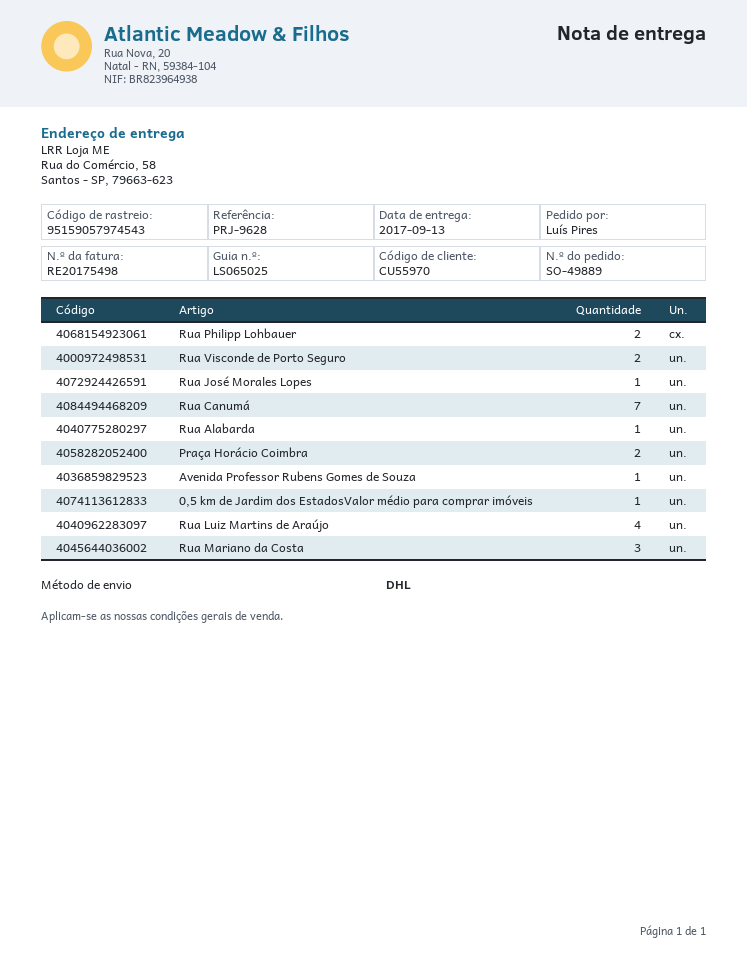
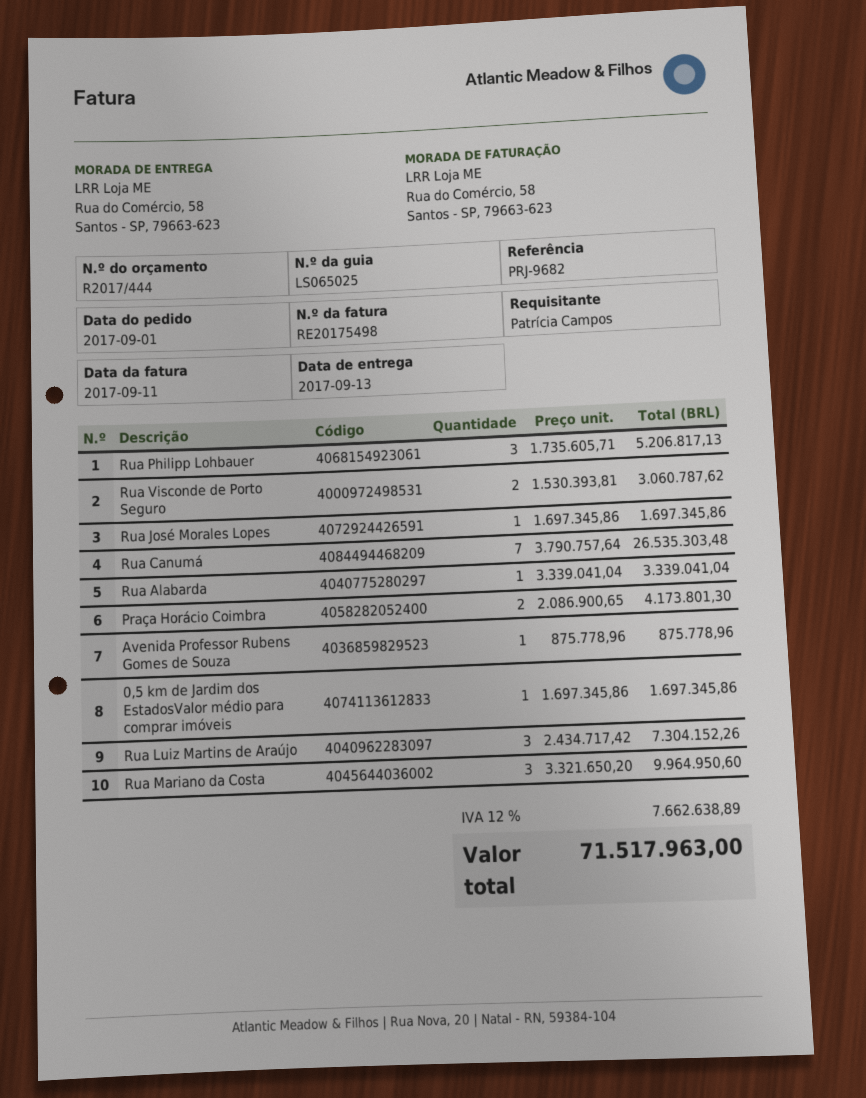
reference: PRJ-9628 -> PRJ-9682
ordered by: Luís Pires -> Patrícia Campos
Rua Philipp Lohbauer: 2 -> 3
Rua Luiz Martins de Araújo: 4 -> 3

